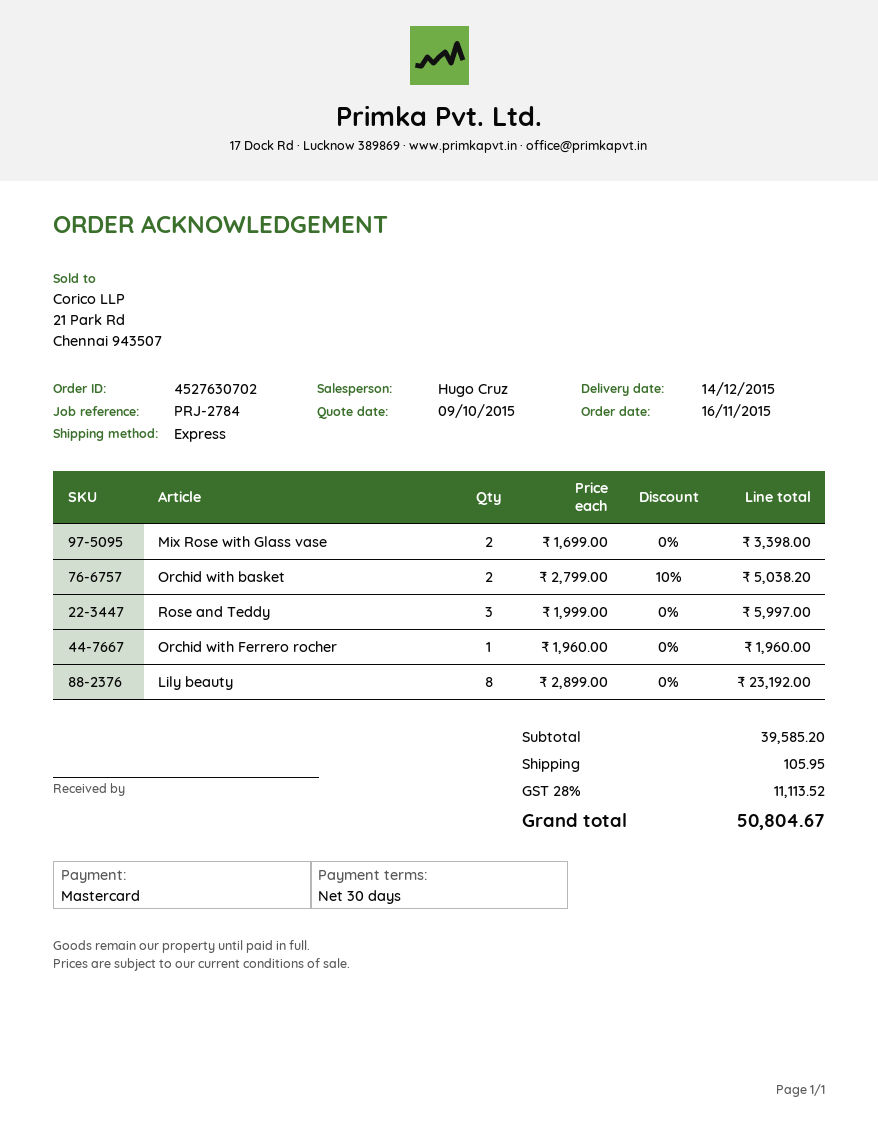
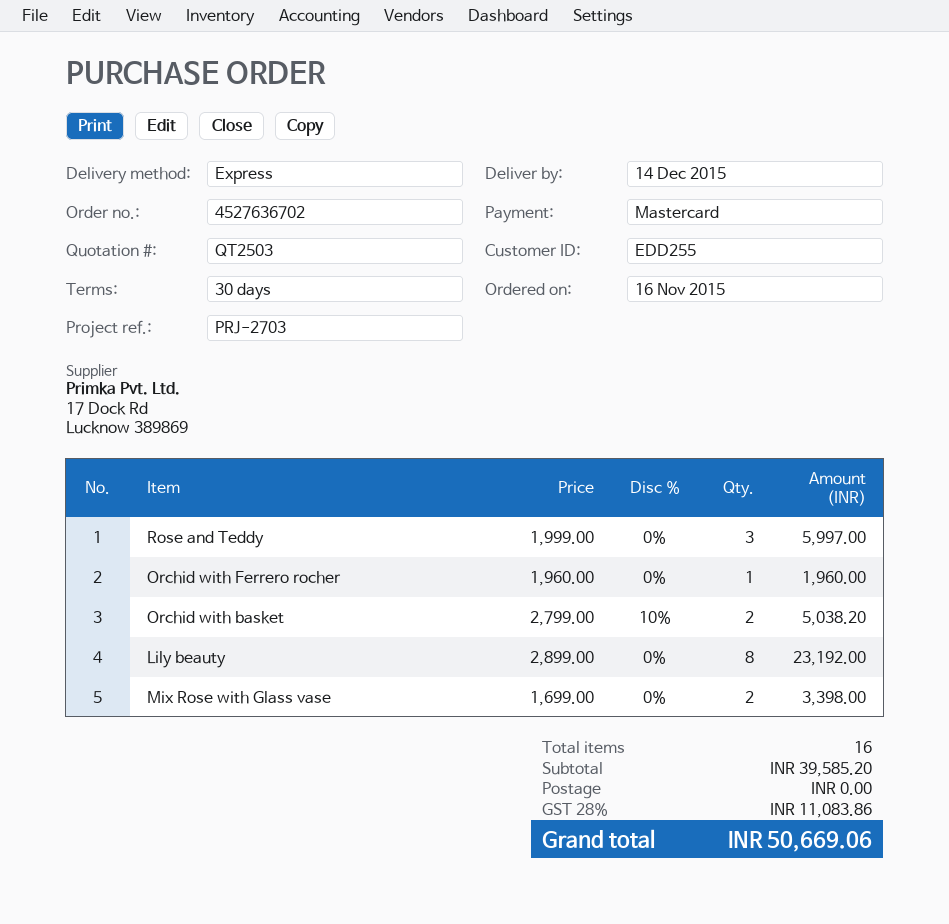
order number: 4527630702 -> 4527636702
reference: PRJ-2784 -> PRJ-2703
shipping: 105.95 -> 0.00
tax: 28% = 11113.52 -> 28% = 11083.86
total: 50804.67 -> 50669.06

